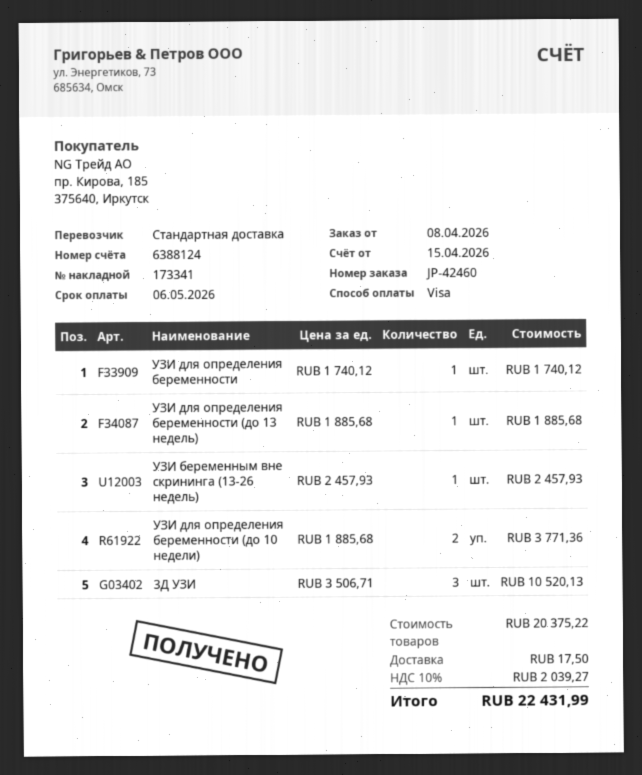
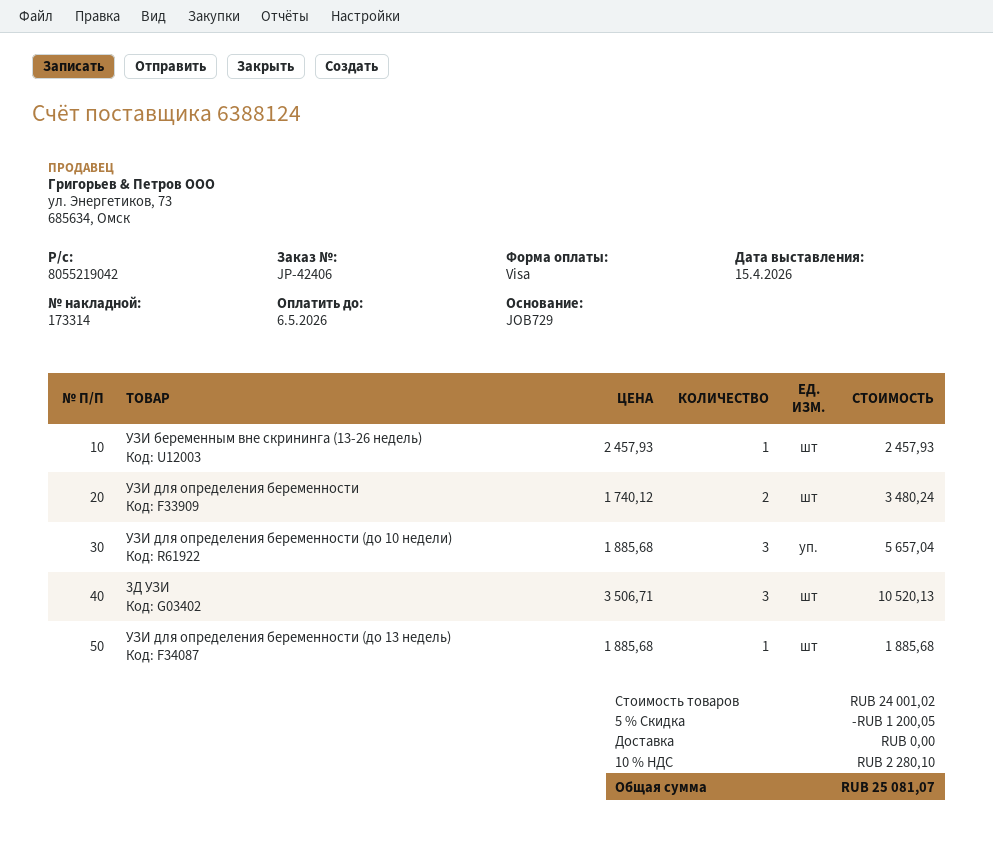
order number: JP-42460 -> JP-42406
delivery note number: 173341 -> 173314
УЗИ для определения беременности: 1 x 1740.12 = 1740.12 -> 2 x 1740.12 = 3480.24
УЗИ для определения беременности (до 10 недели): 2 x 1885.68 = 3771.36 -> 3 x 1885.68 = 5657.04
subtotal: 20375.22 -> 24001.02
discount: none -> 5% = 1200.05
shipping: 17.50 -> 0.00
tax: 10% = 2039.27 -> 10% = 2280.10
total: 22431.99 -> 25081.07

